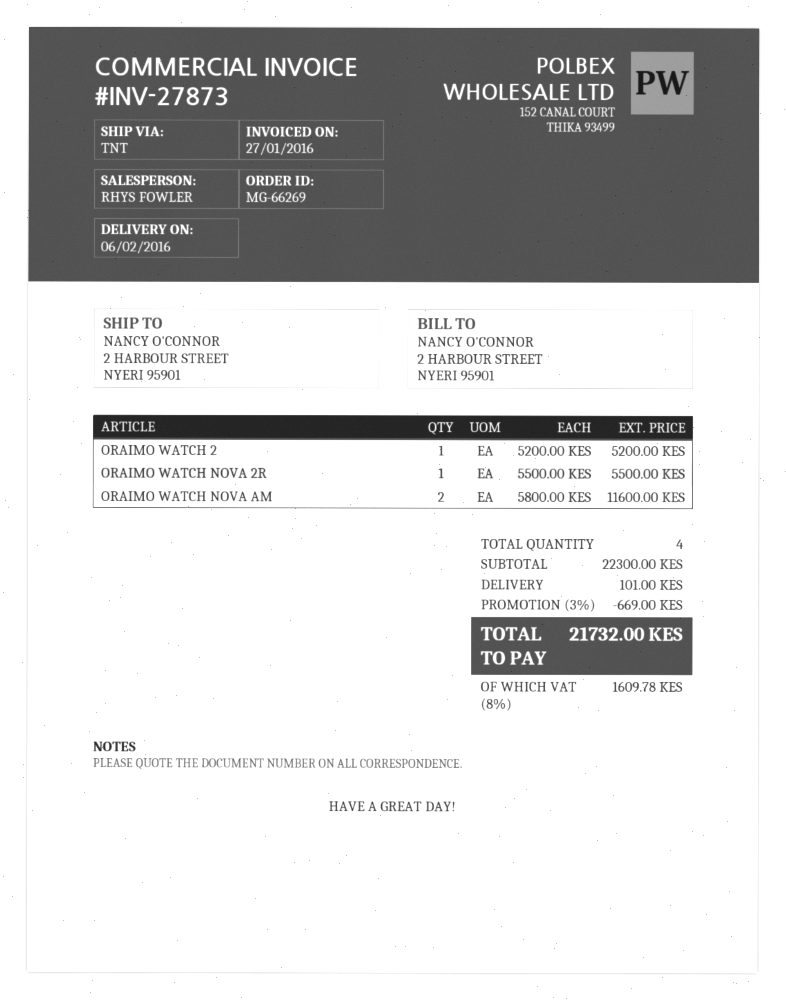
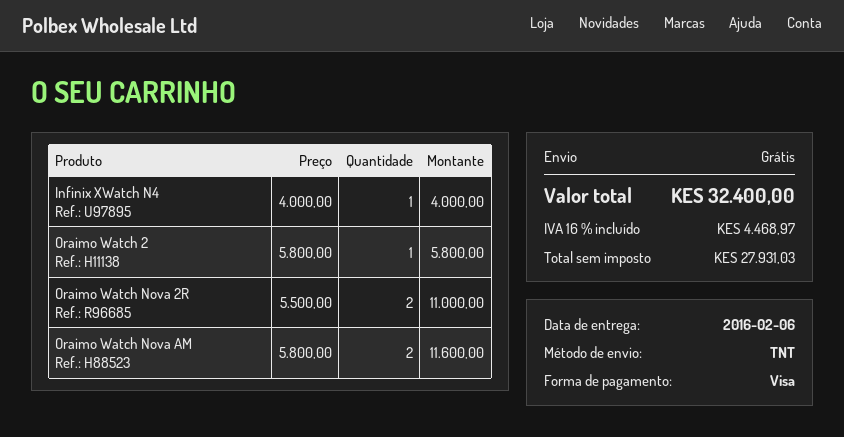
ORAIMO WATCH 2: 1 x 5200.00 = 5200.00 -> 1 x 5800.00 = 5800.00
ORAIMO WATCH NOVA 2R: 1 x 5500.00 = 5500.00 -> 2 x 5500.00 = 11000.00
Infinix XWatch N4: none -> 1 x 4000.00 = 4000.00
discount: 3% = 669.00 -> none
shipping: 101.00 -> 0.00
tax: 8% = 1609.78 -> 16% = 4468.97
total: 21732.00 -> 32400.00

